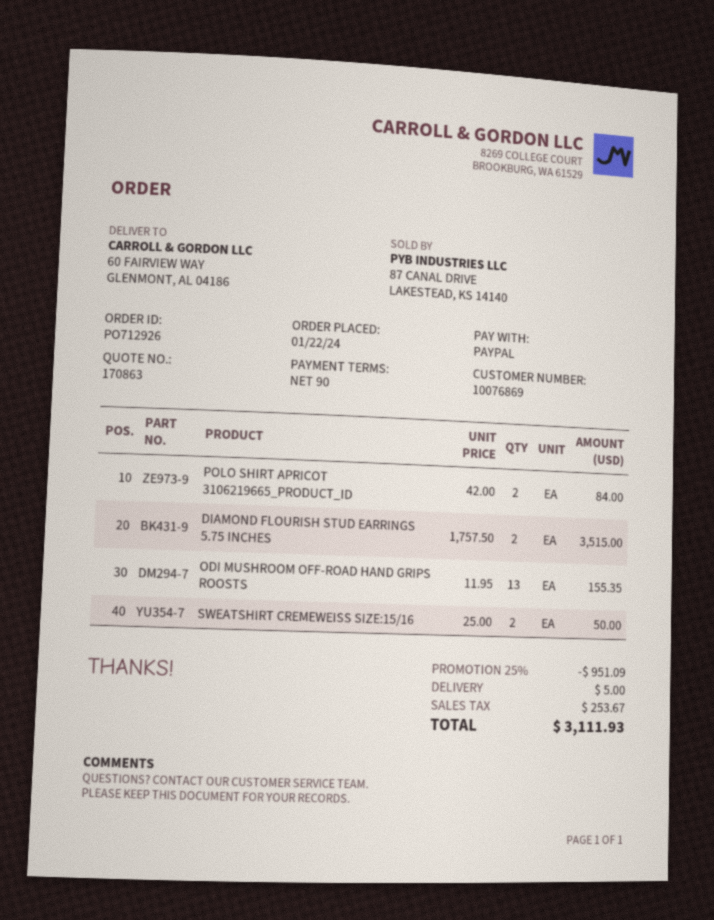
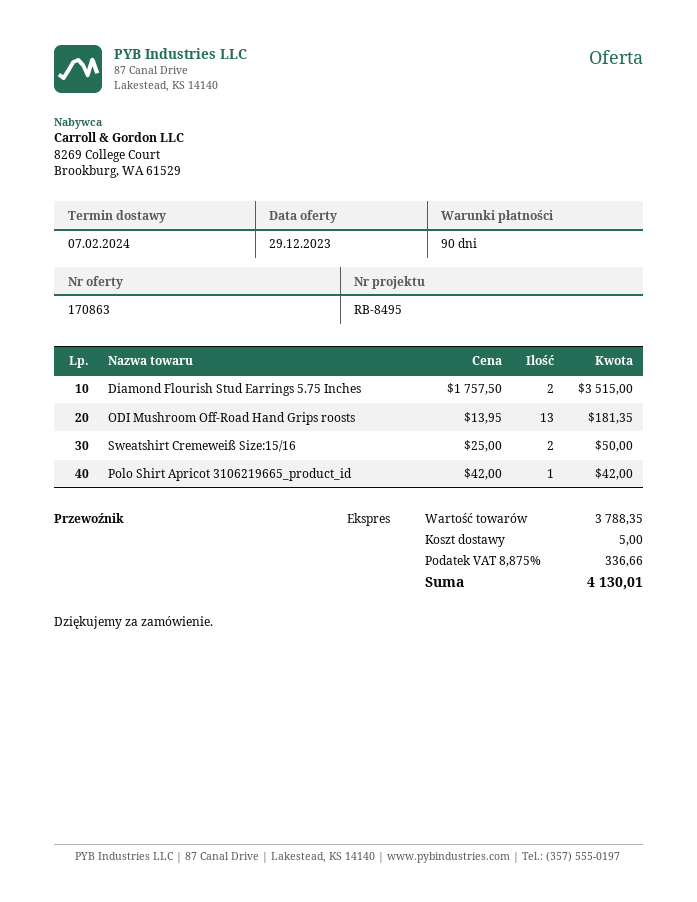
POLO SHIRT APRICOT 3106219665_PRODUCT_ID: 2 x 42.00 = 84.00 -> 1 x 42.00 = 42.00
ODI MUSHROOM OFF-ROAD HAND GRIPS ROOSTS: 13 x 11.95 = 155.35 -> 13 x 13.95 = 181.35
discount: 25% = 951.09 -> none
tax: 253.67 -> 336.66
total: 3111.93 -> 4130.01

